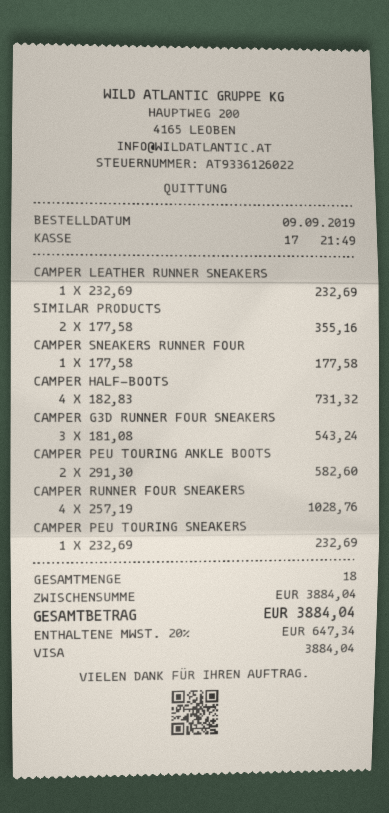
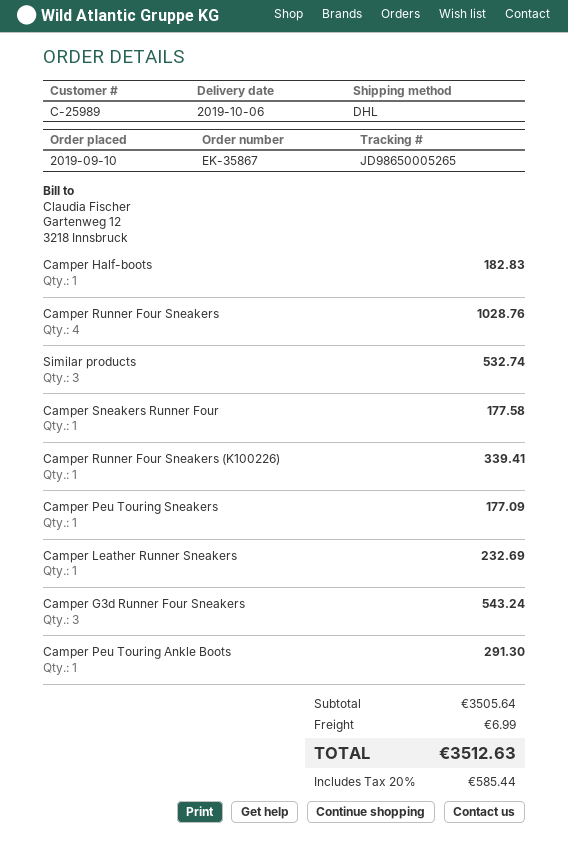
order date: 2019-09-09 -> 2019-09-10
SIMILAR PRODUCTS: 2 for 355.16 -> 3 for 532.74
CAMPER HALF-BOOTS: 4 for 731.32 -> 1 for 182.83
CAMPER PEU TOURING ANKLE BOOTS: 2 for 582.60 -> 1 for 291.30
CAMPER PEU TOURING SNEAKERS: 1 for 232.69 -> 1 for 177.09
Camper Runner Four Sneakers (K100226): none -> 1 for 339.41
subtotal: 3884.04 -> 3505.64
shipping: none -> 6.99
tax: 20% = 647.34 -> 20% = 585.44
total: 3884.04 -> 3512.63

